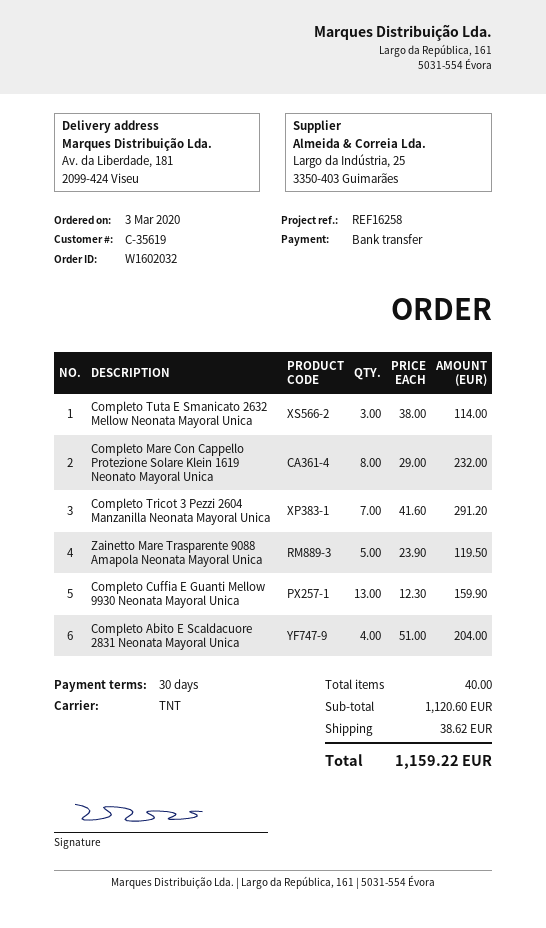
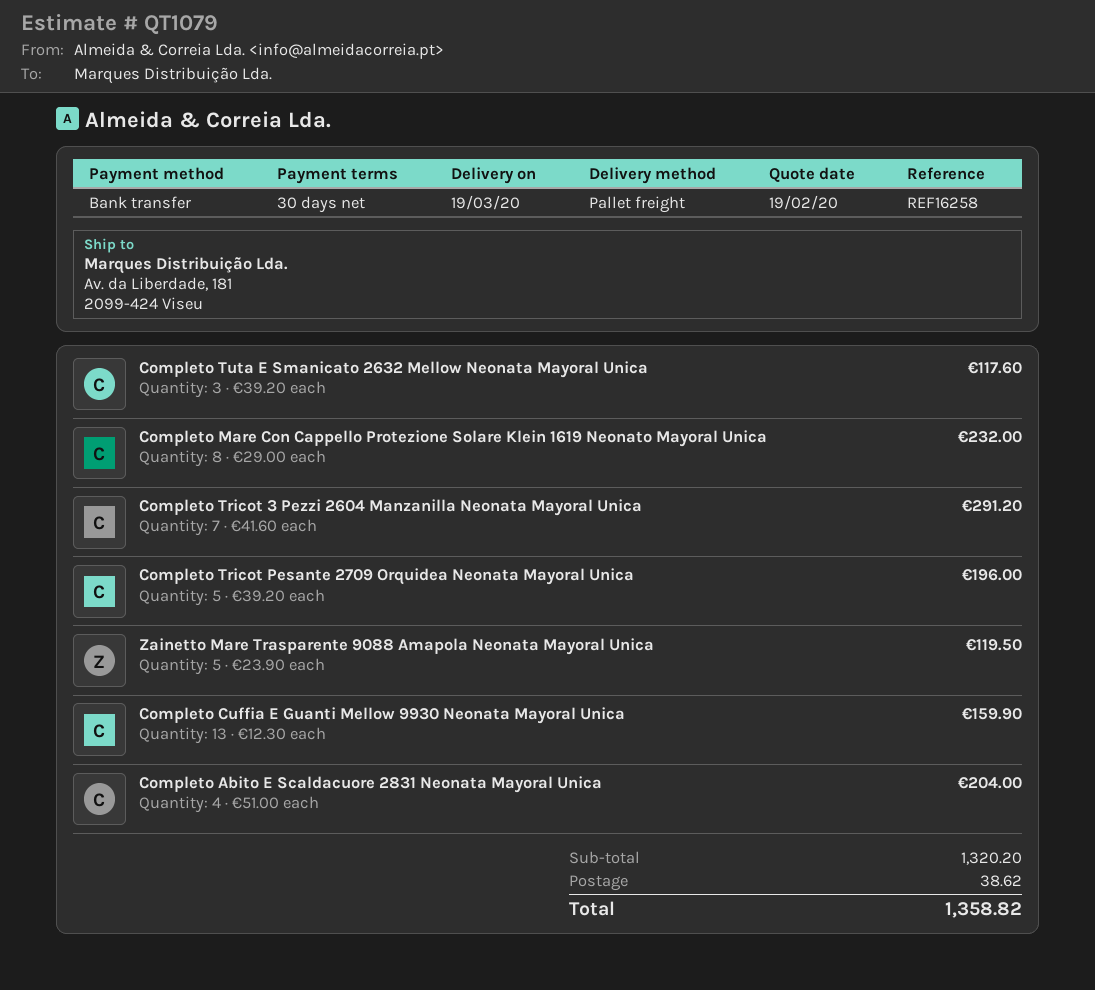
shipping method: TNT -> pallet freight
Completo Tuta E Smanicato 2632 Mellow Neonata Mayoral Unica: 3 x 38.00 = 114.00 -> 3 x 39.20 = 117.60
Completo Tricot Pesante 2709 Orquidea Neonata Mayoral Unica: none -> 5 x 39.20 = 196.00
subtotal: 1120.60 -> 1320.20
total: 1159.22 -> 1358.82

